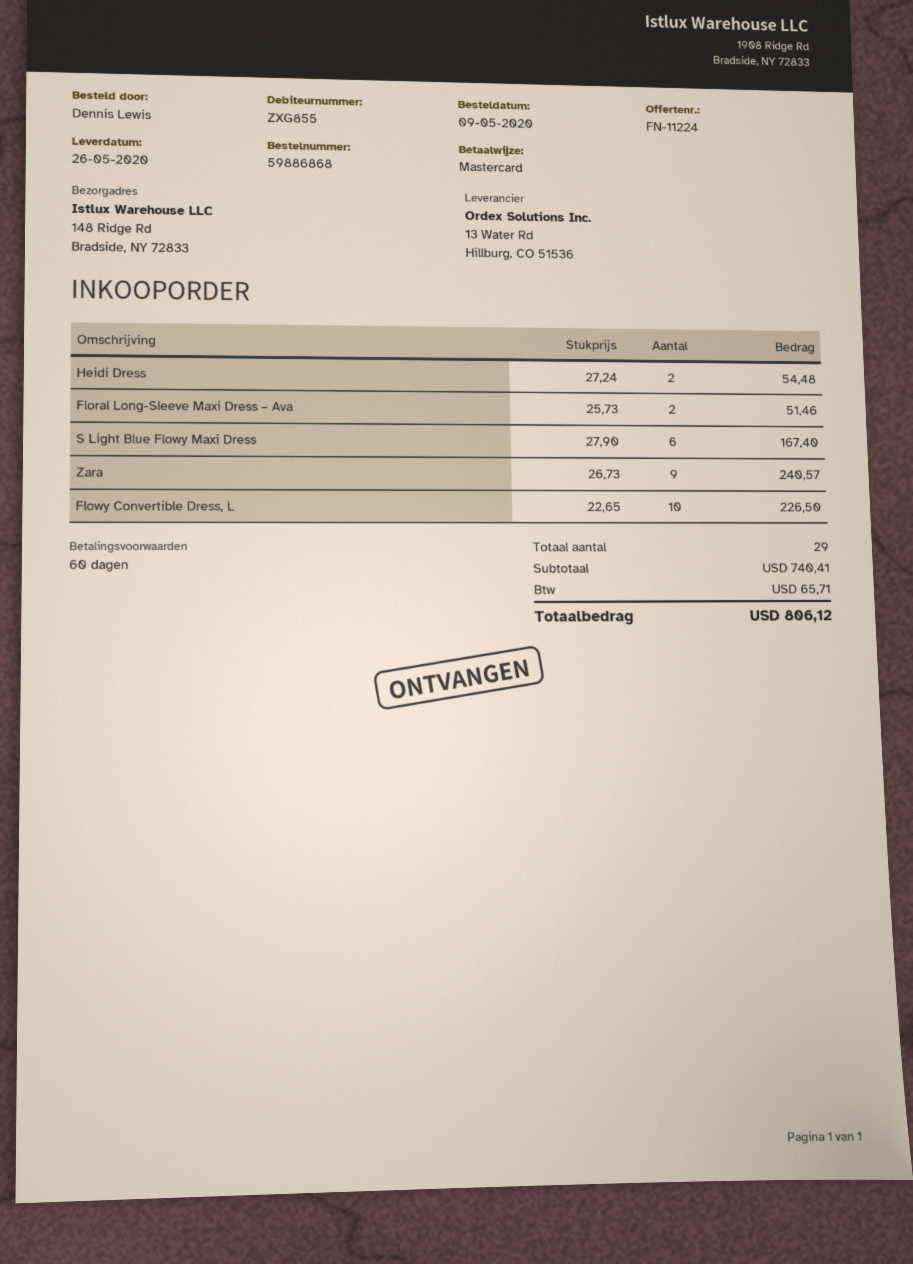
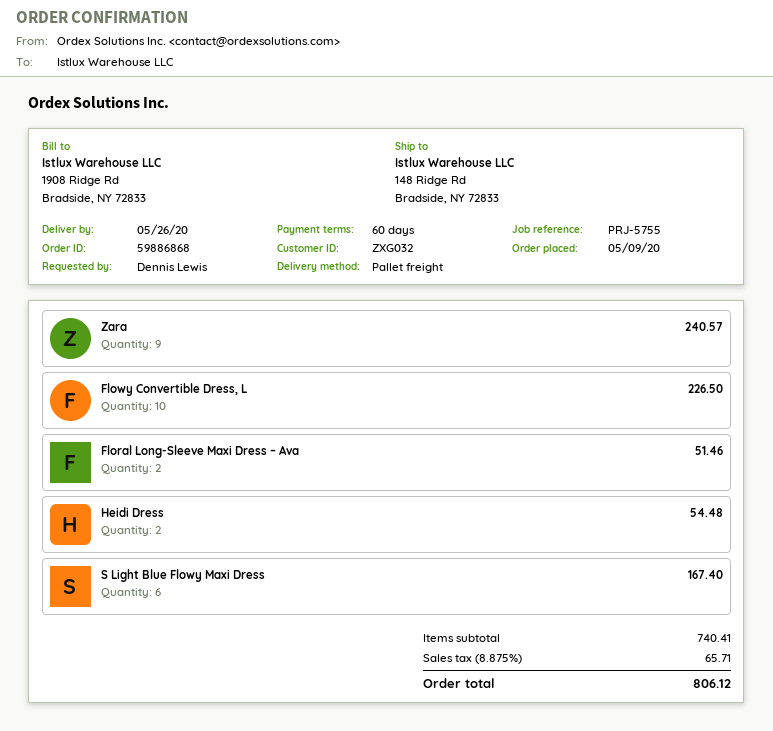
customer number: ZXG855 -> ZXG032

